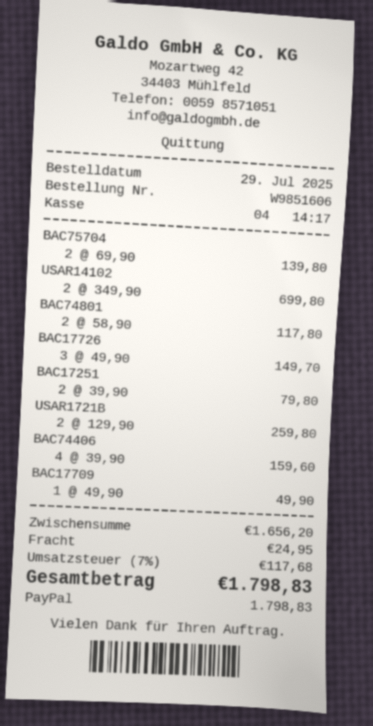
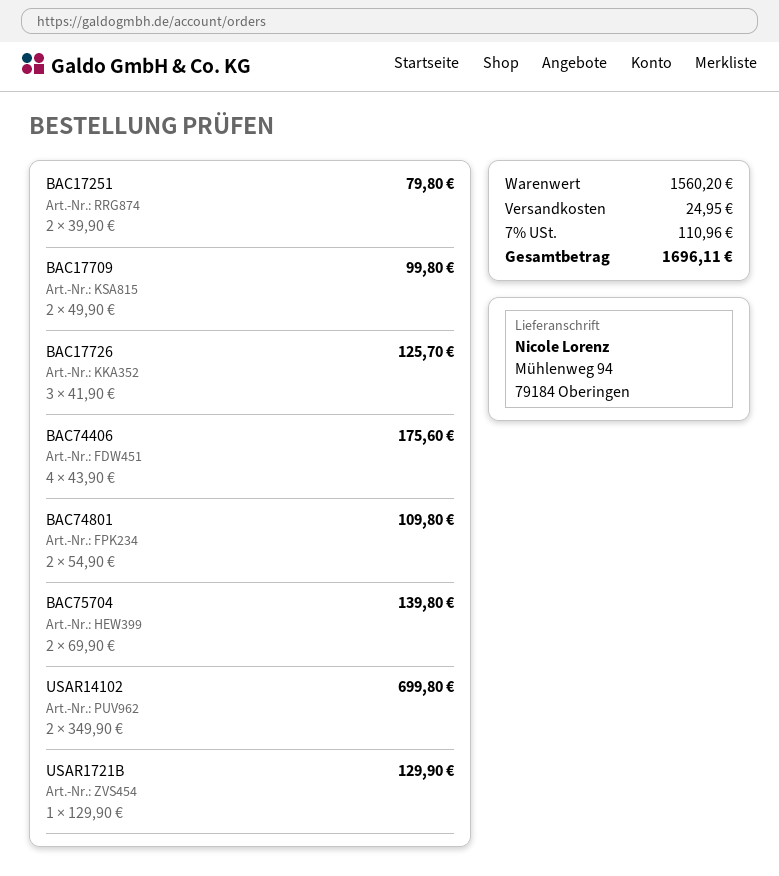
BAC74801: 2 x 58.90 = 117.80 -> 2 x 54.90 = 109.80
BAC17726: 3 x 49.90 = 149.70 -> 3 x 41.90 = 125.70
USAR1721B: 2 x 129.90 = 259.80 -> 1 x 129.90 = 129.90
BAC74406: 4 x 39.90 = 159.60 -> 4 x 43.90 = 175.60
BAC17709: 1 x 49.90 = 49.90 -> 2 x 49.90 = 99.80
subtotal: 1656.20 -> 1560.20
tax: 7% = 117.68 -> 7% = 110.96
total: 1798.83 -> 1696.11

